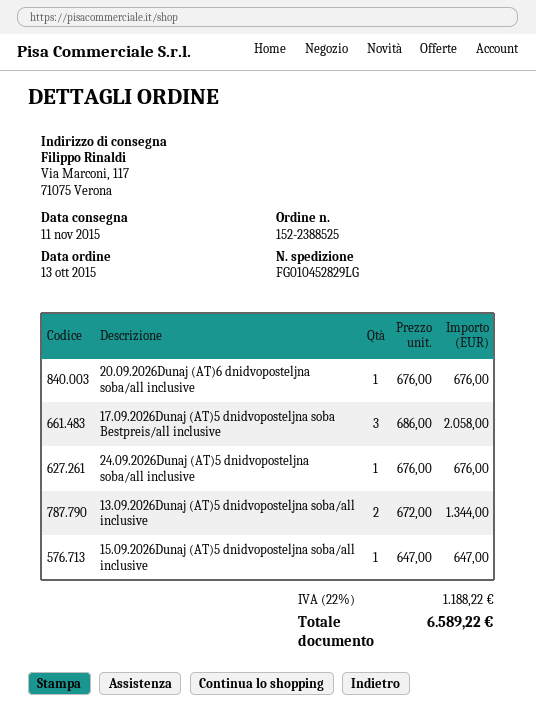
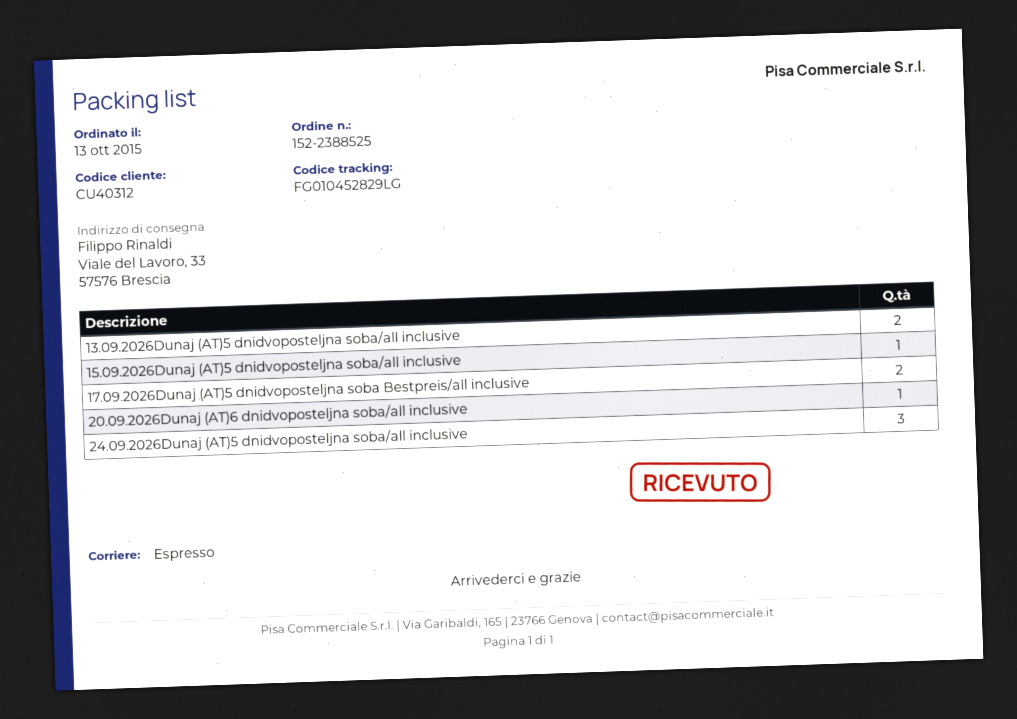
ship to: Via Marconi, 117, 71075 Verona -> Viale del Lavoro, 33, 57576 Brescia
17.09.2026Dunaj (AT)5 dnidvoposteljna soba Bestpreis/all inclusive: 3 -> 2
24.09.2026Dunaj (AT)5 dnidvoposteljna soba/all inclusive: 1 -> 3

